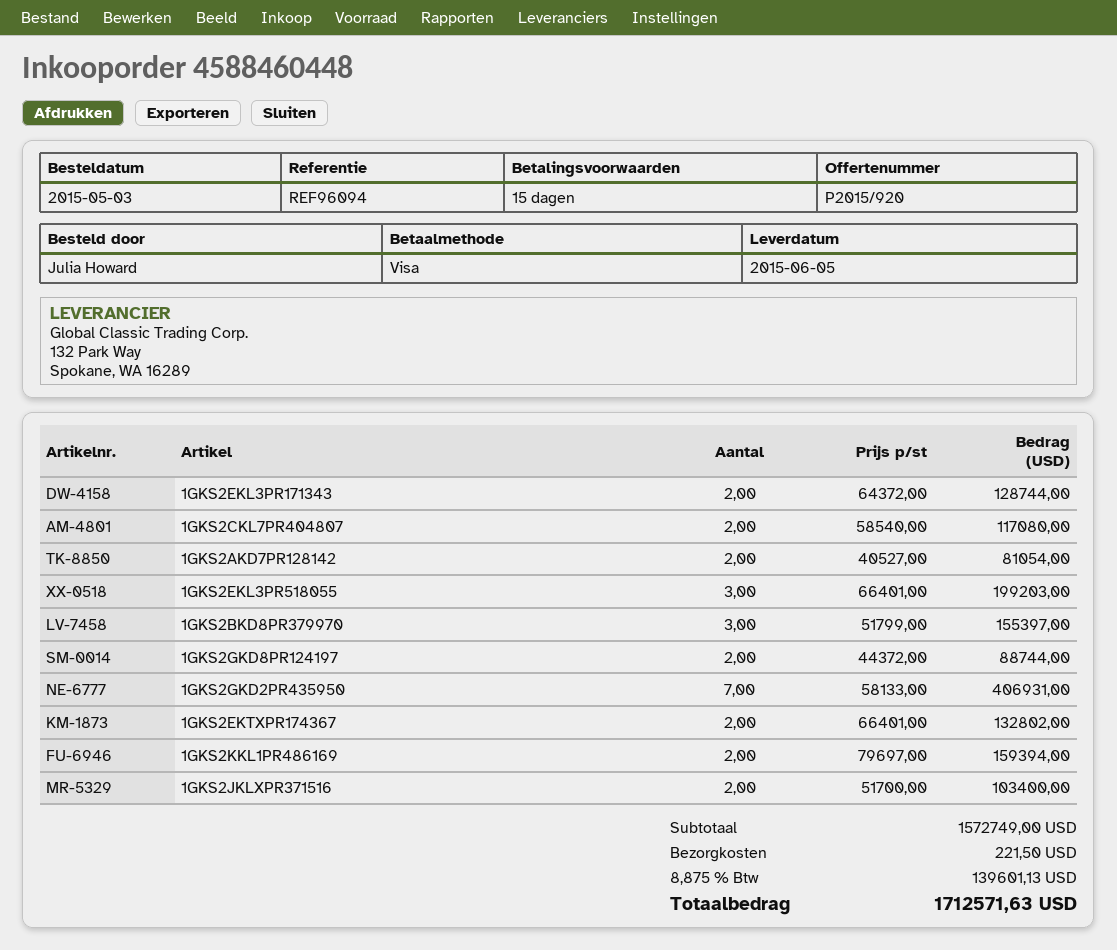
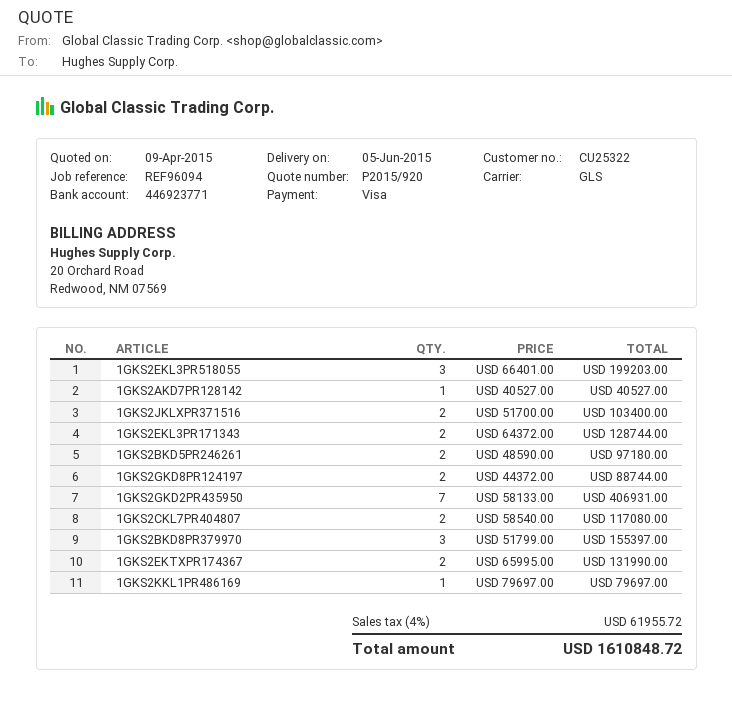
1GKS2AKD7PR128142: 2 x 40527.00 = 81054.00 -> 1 x 40527.00 = 40527.00
1GKS2EKTXPR174367: 2 x 66401.00 = 132802.00 -> 2 x 65995.00 = 131990.00
1GKS2KKL1PR486169: 2 x 79697.00 = 159394.00 -> 1 x 79697.00 = 79697.00
1GKS2BKD5PR246261: none -> 2 x 48590.00 = 97180.00
shipping: 221.50 -> none
tax: 8.875% = 139601.13 -> 4% = 61955.72
total: 1712571.63 -> 1610848.72

